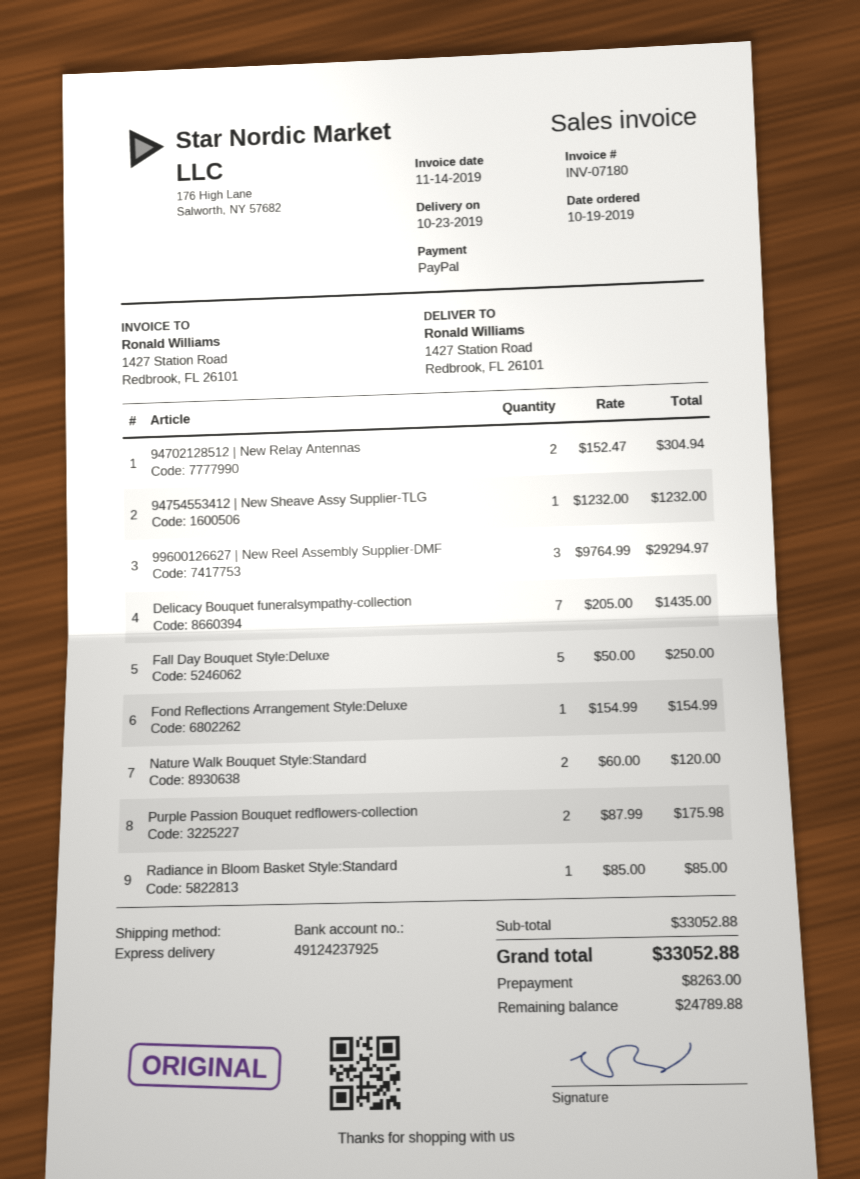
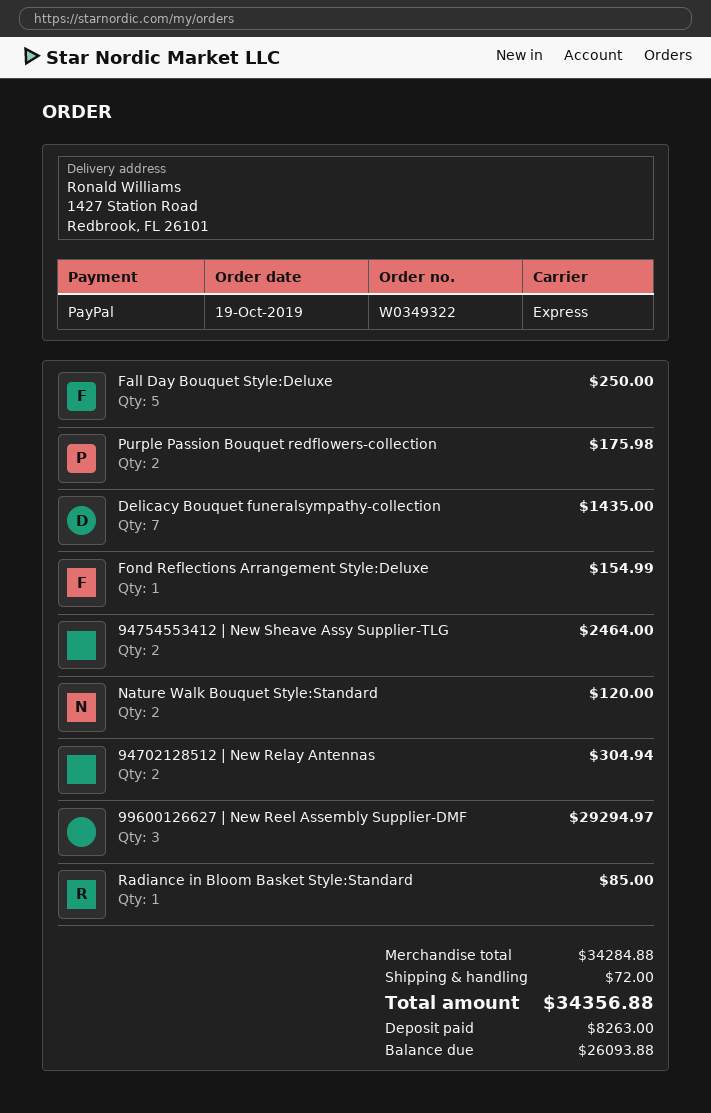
94754553412 | New Sheave Assy Supplier-TLG: 1 for 1232.00 -> 2 for 2464.00
subtotal: 33052.88 -> 34284.88
shipping: none -> 72.00
total: 33052.88 -> 34356.88
balance: 24789.88 -> 26093.88

